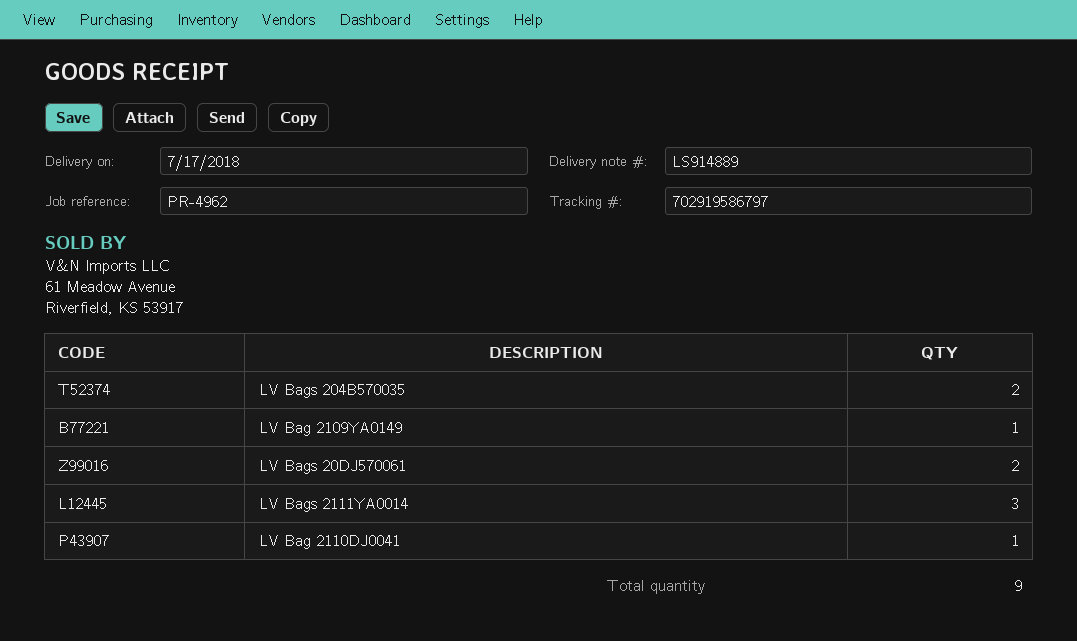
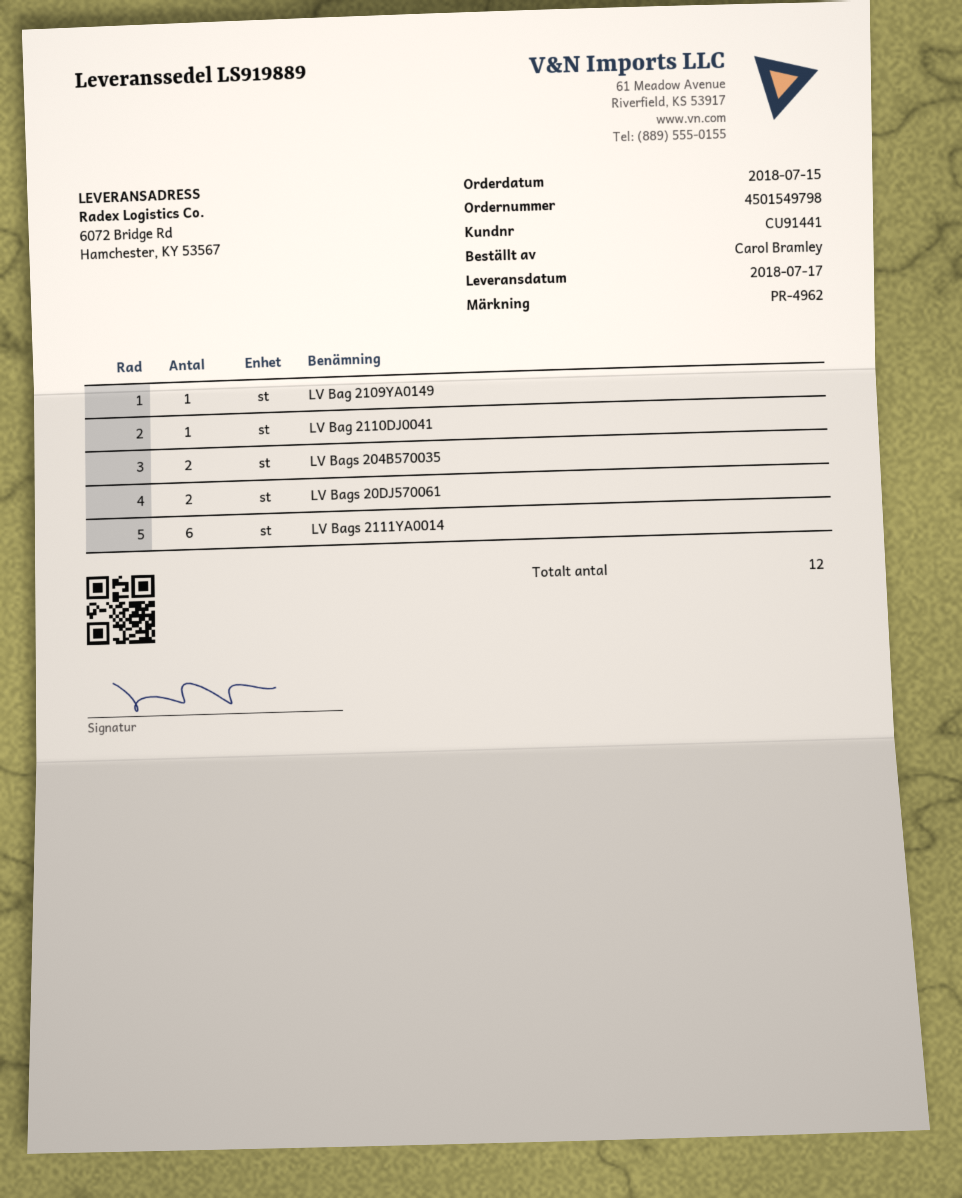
delivery note number: LS914889 -> LS919889
LV Bags 2111YA0014: 3 -> 6
total quantity: 9 -> 12

